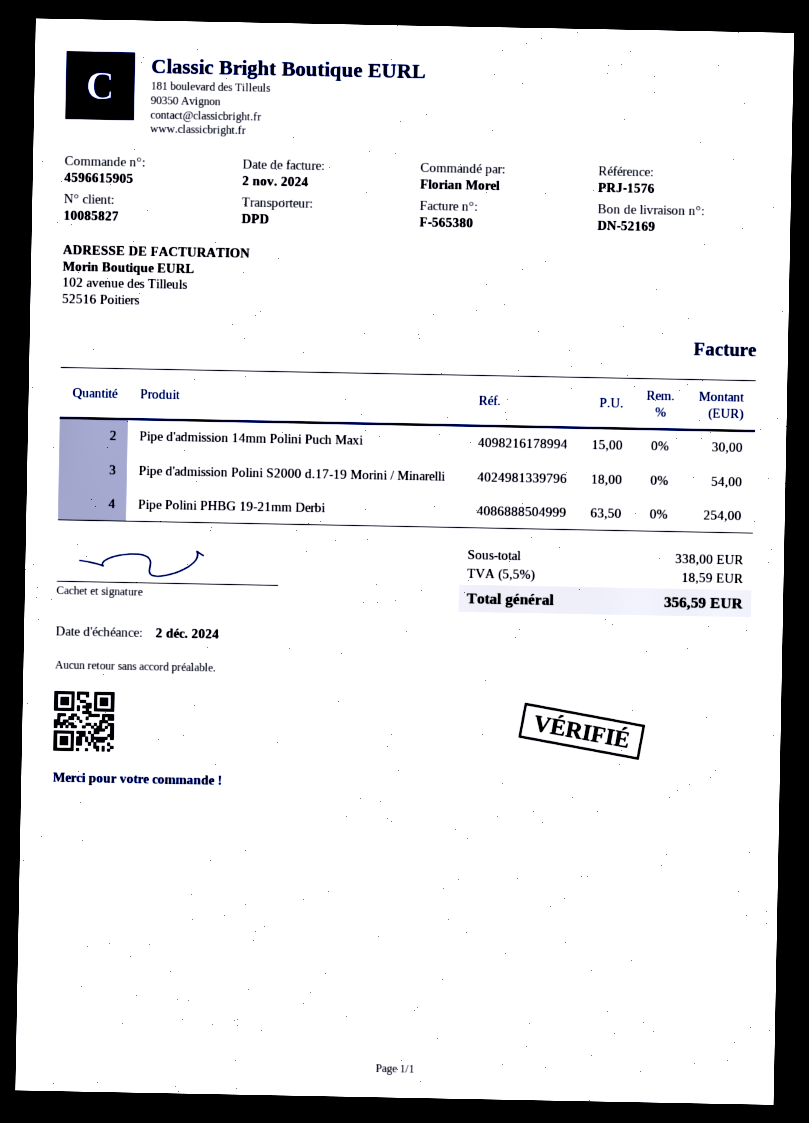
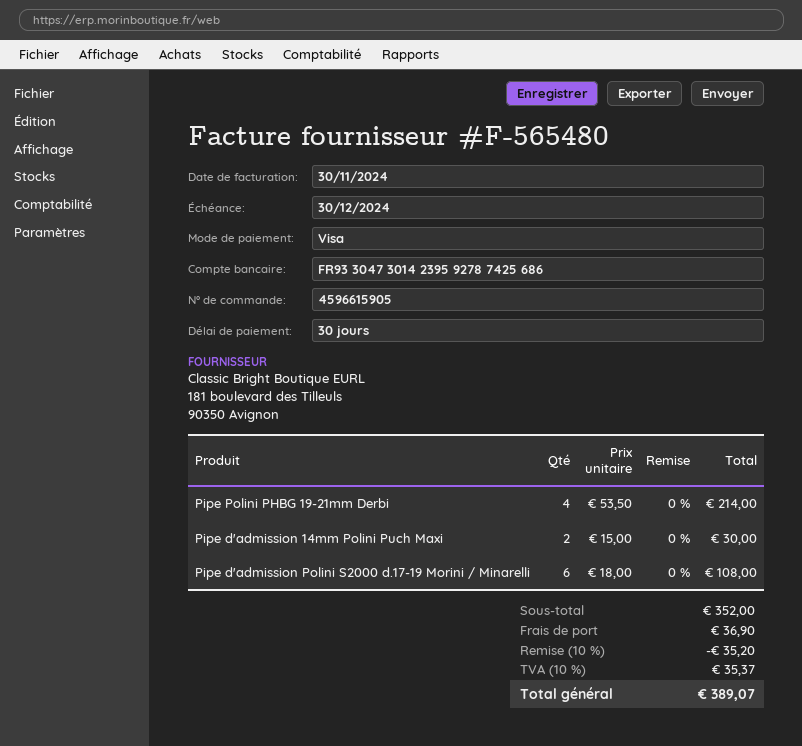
invoice number: F-565380 -> F-565480
invoice date: 2024-11-02 -> 2024-11-30
due date: 2024-12-02 -> 2024-12-30
Pipe d'admission Polini S2000 d.17-19 Morini / Minarelli: 3 x 18.00 = 54.00 -> 6 x 18.00 = 108.00
Pipe Polini PHBG 19-21mm Derbi: 4 x 63.50 = 254.00 -> 4 x 53.50 = 214.00
subtotal: 338.00 -> 352.00
discount: none -> 10% = 35.20
shipping: none -> 36.90
tax: 5.5% = 18.59 -> 10% = 35.37
total: 356.59 -> 389.07

